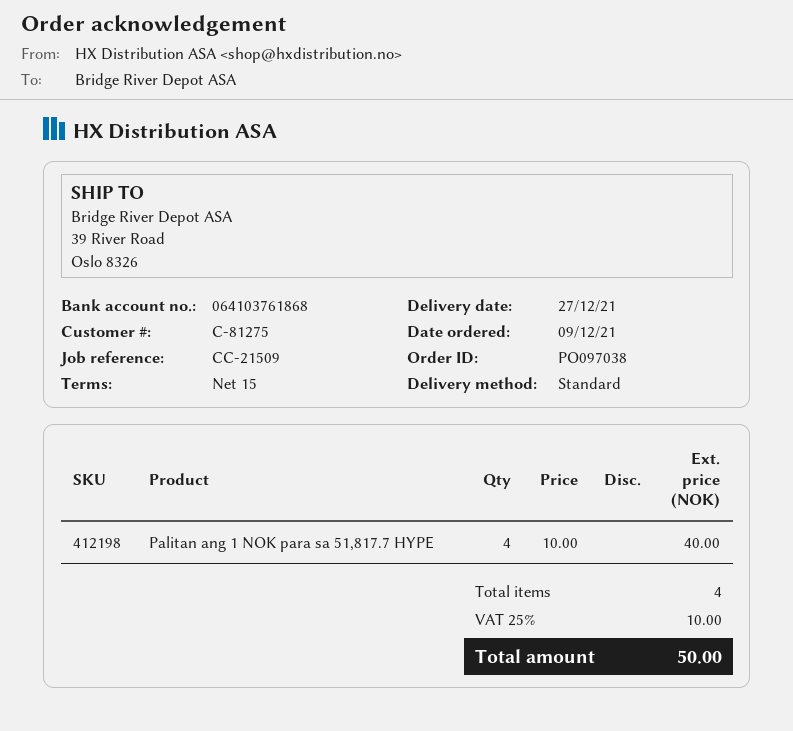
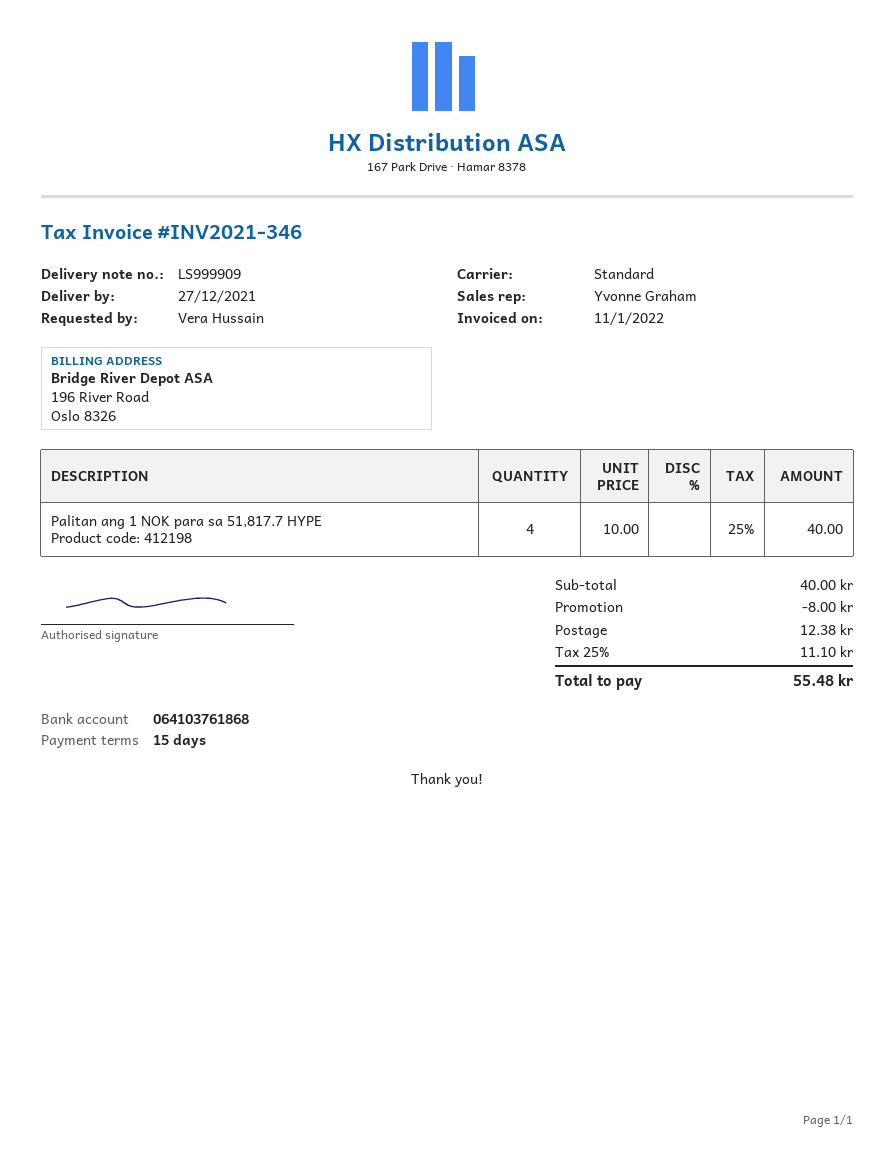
discount: none -> 8.00
shipping: none -> 12.38
tax: 25% = 10.00 -> 25% = 11.10
total: 50.00 -> 55.48

